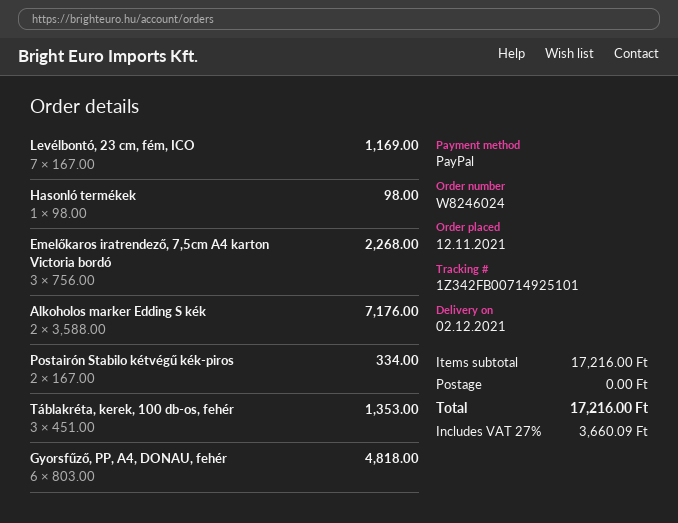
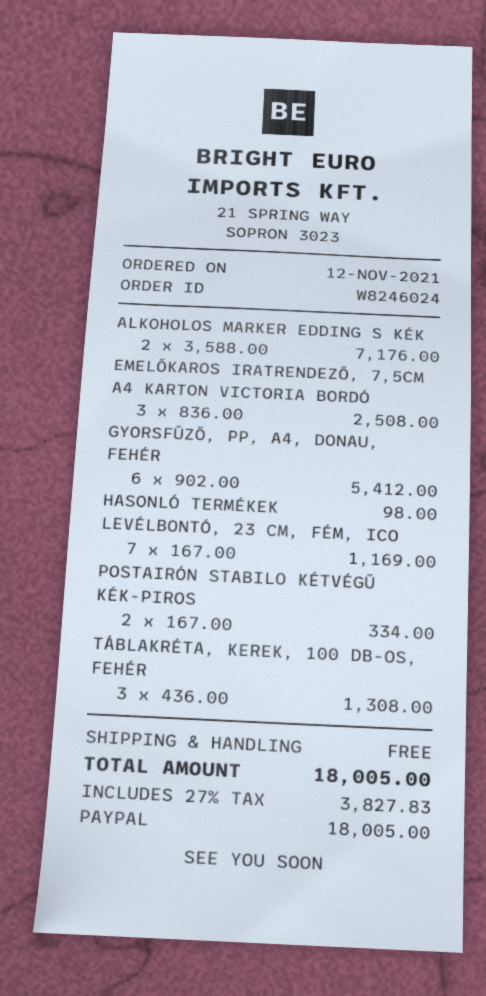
Emelőkaros iratrendező, 7,5cm A4 karton Victoria bordó: 3 x 756.00 = 2268.00 -> 3 x 836.00 = 2508.00
Táblakréta, kerek, 100 db-os, fehér: 3 x 451.00 = 1353.00 -> 3 x 436.00 = 1308.00
Gyorsfűző, PP, A4, DONAU, fehér: 6 x 803.00 = 4818.00 -> 6 x 902.00 = 5412.00
tax: 27% = 3660.09 -> 27% = 3827.83
total: 17216.00 -> 18005.00

